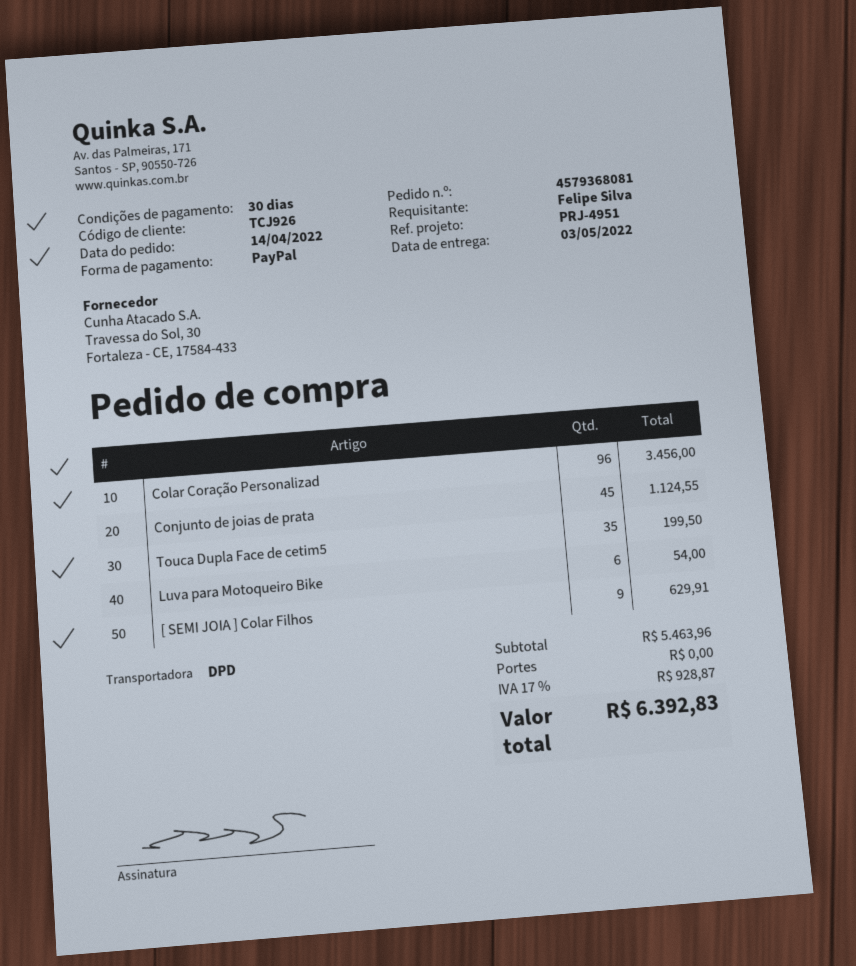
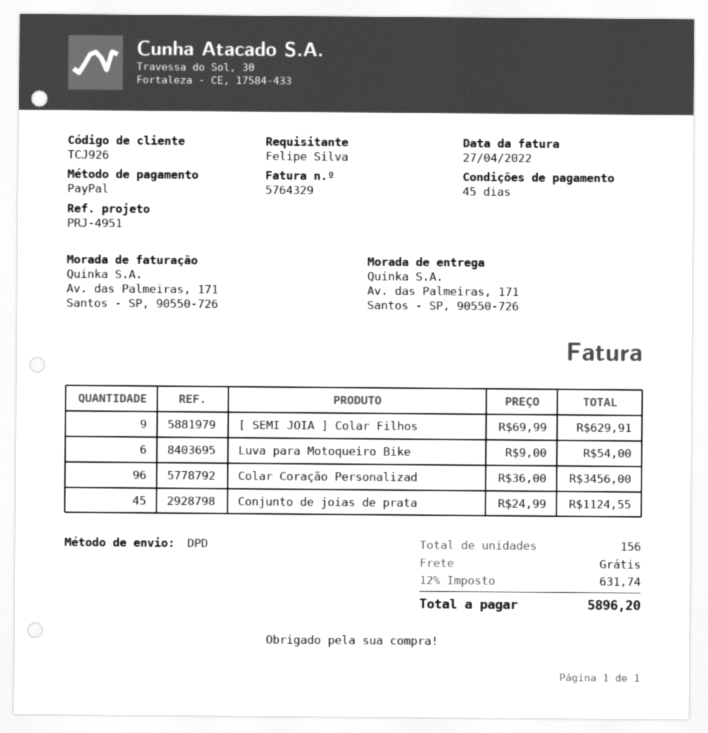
payment terms: 30 days -> 45 days
Touca Dupla Face de cetim5: 35 for 199.50 -> none
tax: 17% = 928.87 -> 12% = 631.74
total: 6392.83 -> 5896.20

